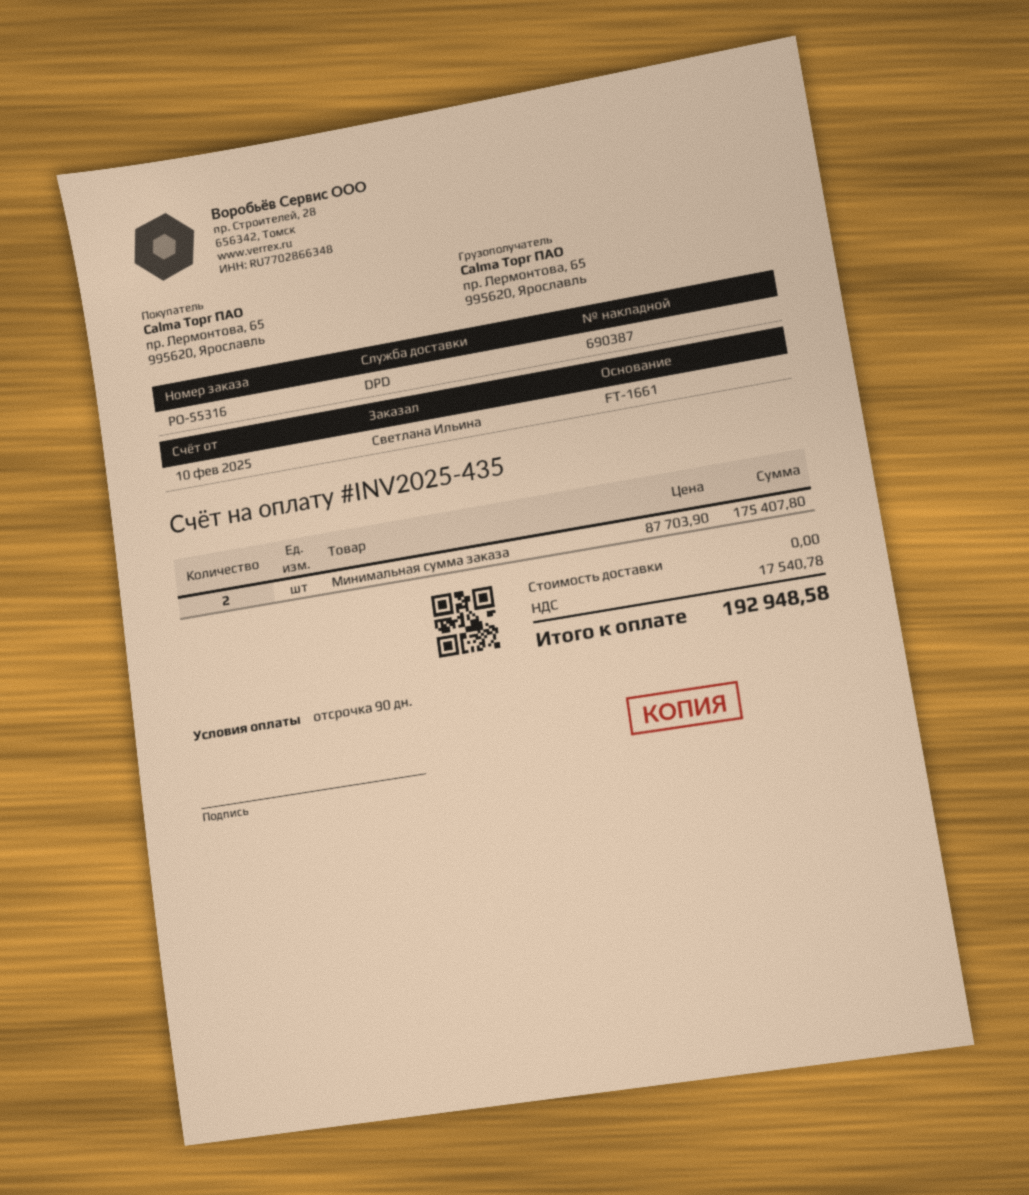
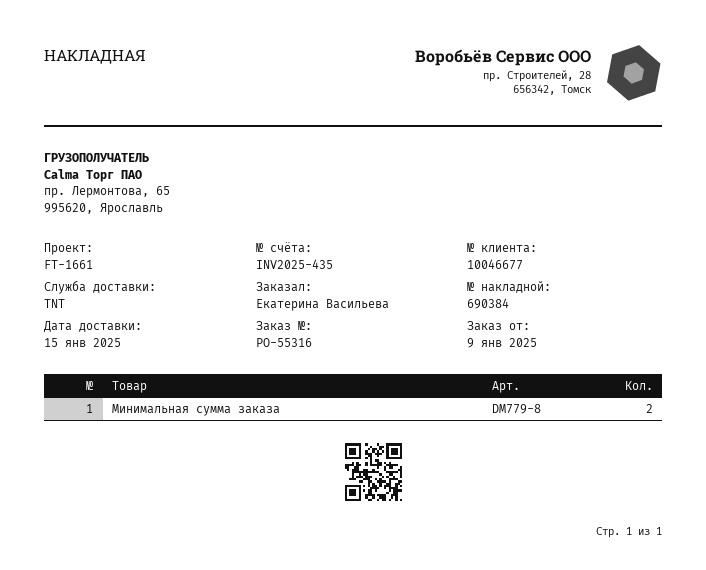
delivery note number: 690387 -> 690384
ordered by: Светлана Ильина -> Екатерина Васильева
shipping method: DPD -> TNT

